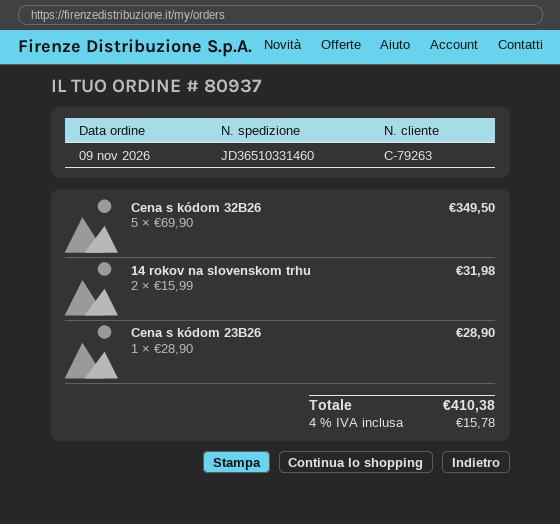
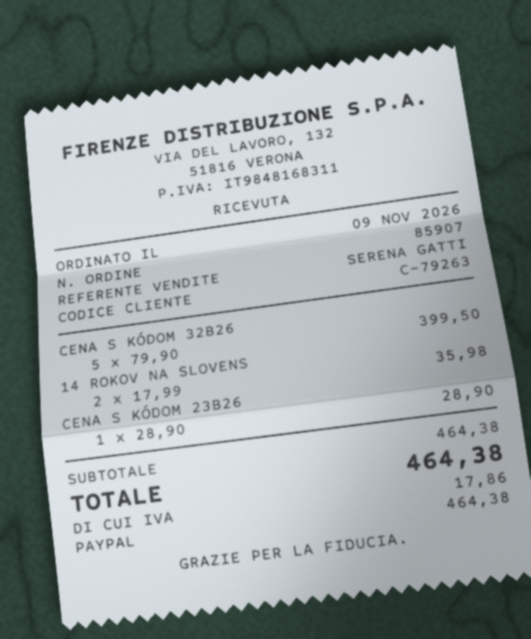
order number: 80937 -> 85907
Cena s kódom 32B26: 5 x 69.90 = 349.50 -> 5 x 79.90 = 399.50
14 rokov na slovenskom trhu: 2 x 15.99 = 31.98 -> 2 x 17.99 = 35.98
tax: 15.78 -> 17.86
total: 410.38 -> 464.38

